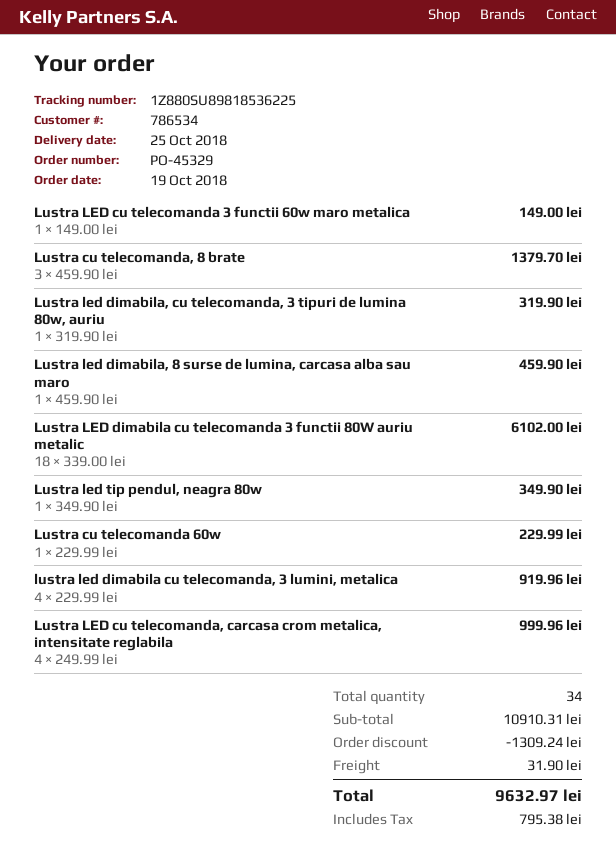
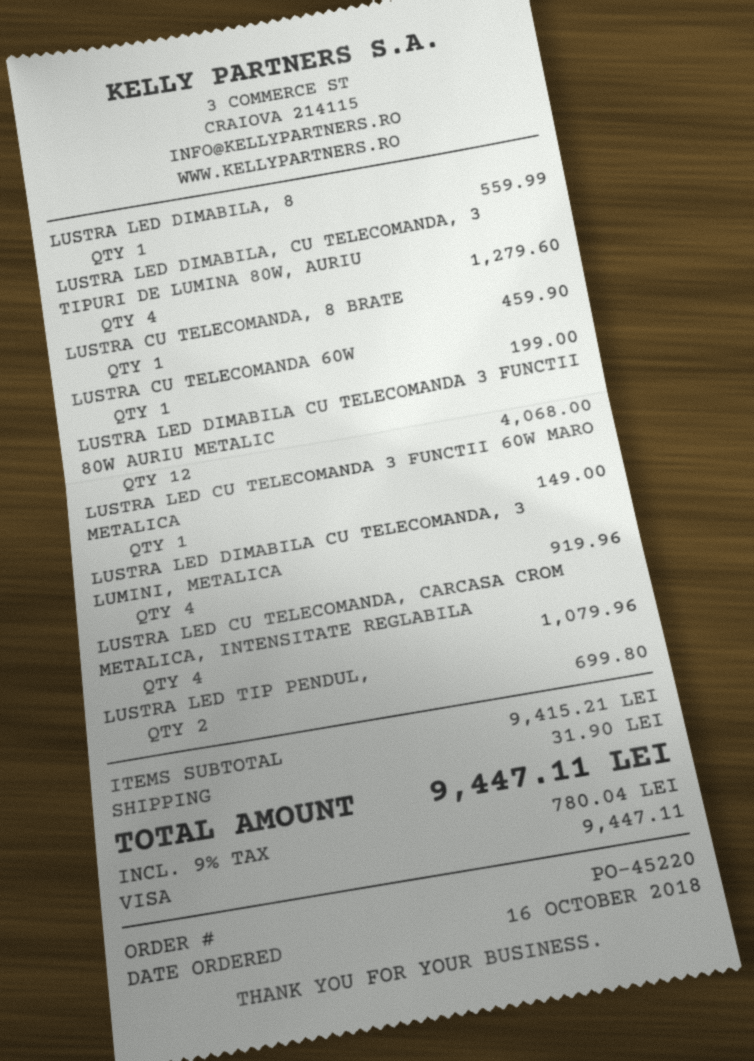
order number: PO-45329 -> PO-45220
order date: 2018-10-19 -> 2018-10-16
Lustra cu telecomanda, 8 brate: 3 for 1379.70 -> 1 for 459.90
Lustra led dimabila, cu telecomanda, 3 tipuri de lumina 80w, auriu: 1 for 319.90 -> 4 for 1279.60
Lustra led dimabila, 8 surse de lumina, carcasa alba sau maro: 1 for 459.90 -> 1 for 559.99
Lustra LED dimabila cu telecomanda 3 functii 80W auriu metalic: 18 for 6102.00 -> 12 for 4068.00
Lustra led tip pendul, neagra 80w: 1 for 349.90 -> 2 for 699.80
Lustra cu telecomanda 60w: 1 for 229.99 -> 1 for 199.00
Lustra LED cu telecomanda, carcasa crom metalica, intensitate reglabila: 4 for 999.96 -> 4 for 1079.96
subtotal: 10910.31 -> 9415.21
discount: 1309.24 -> none
tax: 795.38 -> 780.04
total: 9632.97 -> 9447.11

